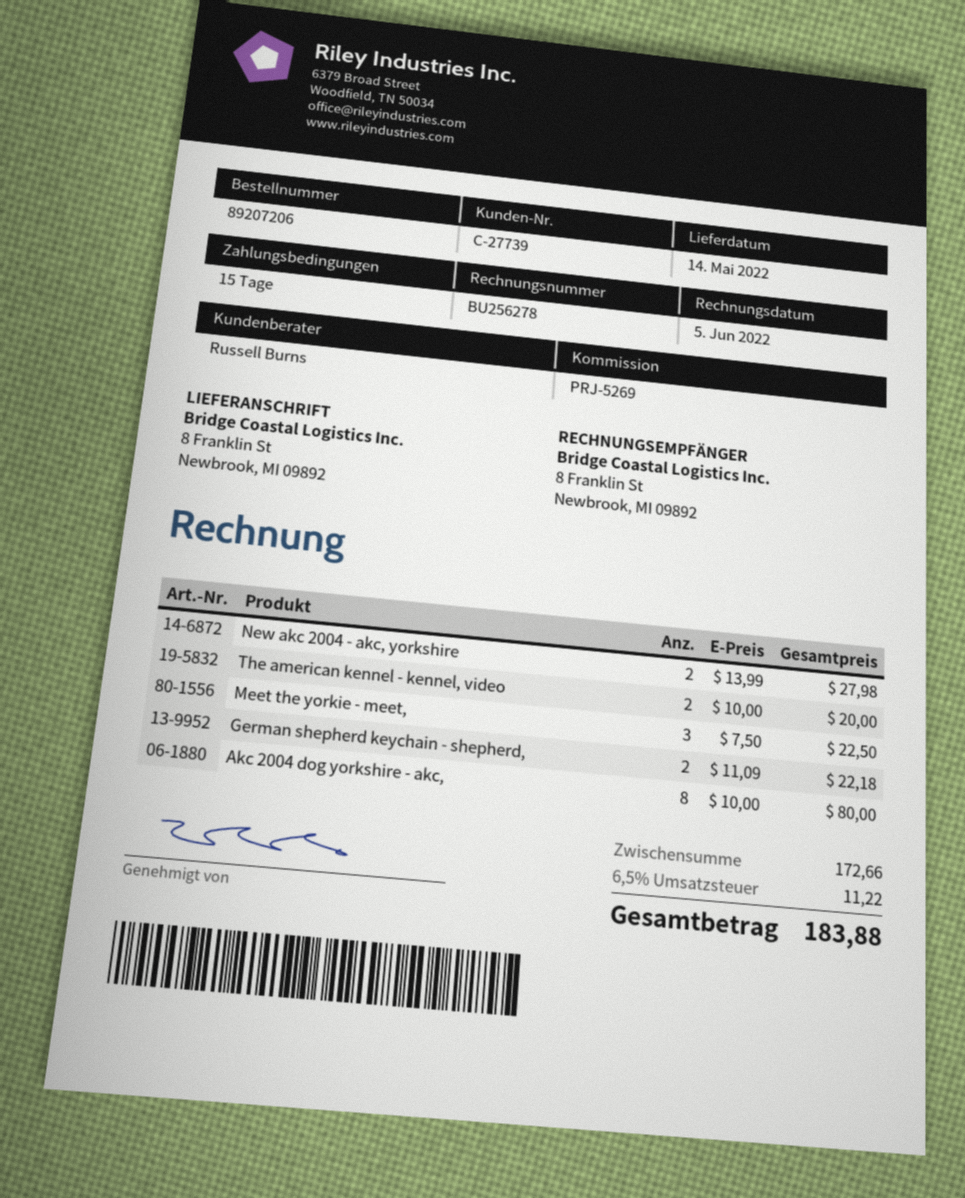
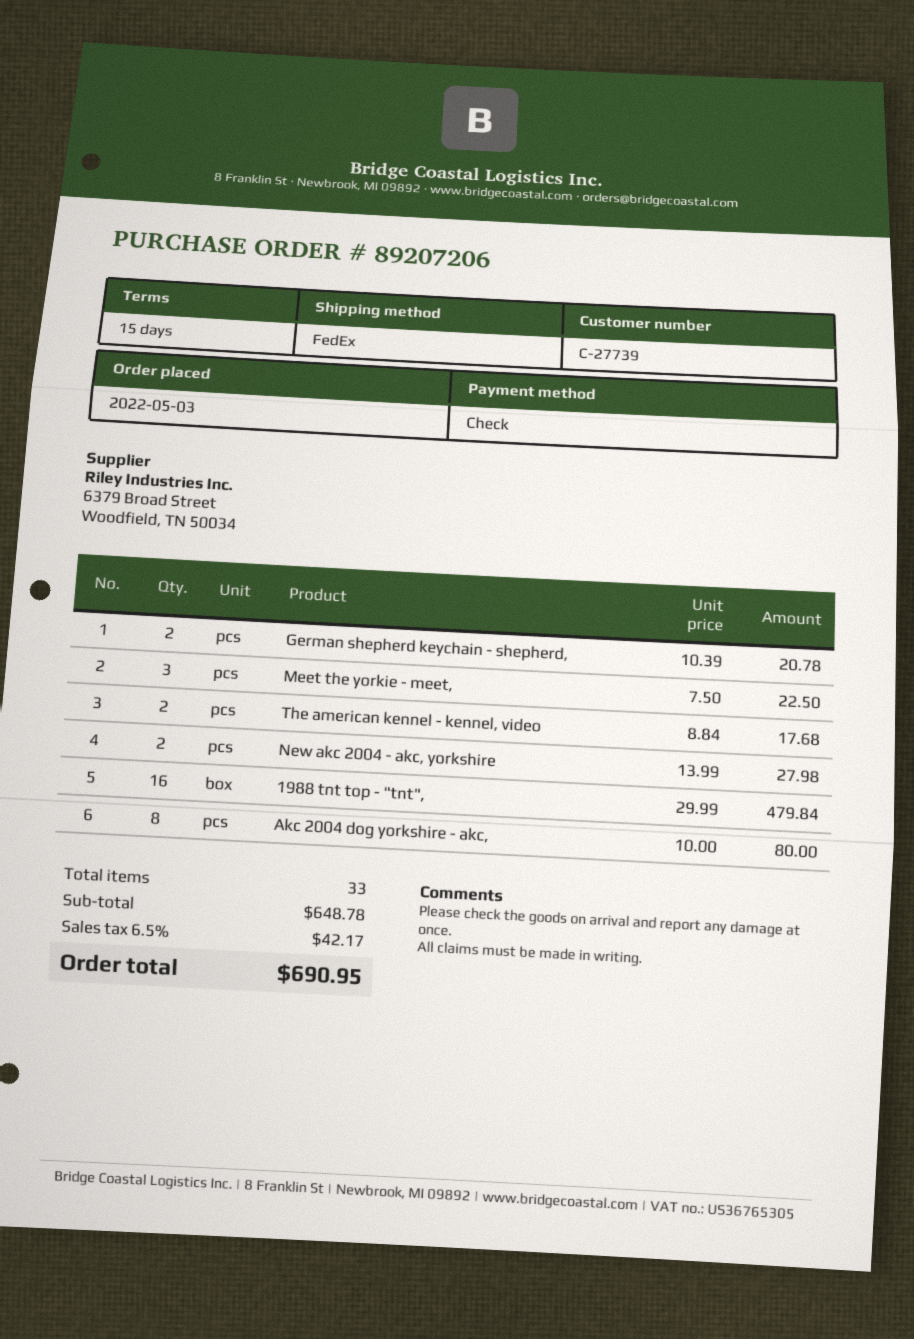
The american kennel - kennel, video: 2 x 10.00 = 20.00 -> 2 x 8.84 = 17.68
German shepherd keychain - shepherd,: 2 x 11.09 = 22.18 -> 2 x 10.39 = 20.78
1988 tnt top - "tnt",: none -> 16 x 29.99 = 479.84
subtotal: 172.66 -> 648.78
tax: 6.5% = 11.22 -> 6.5% = 42.17
total: 183.88 -> 690.95

